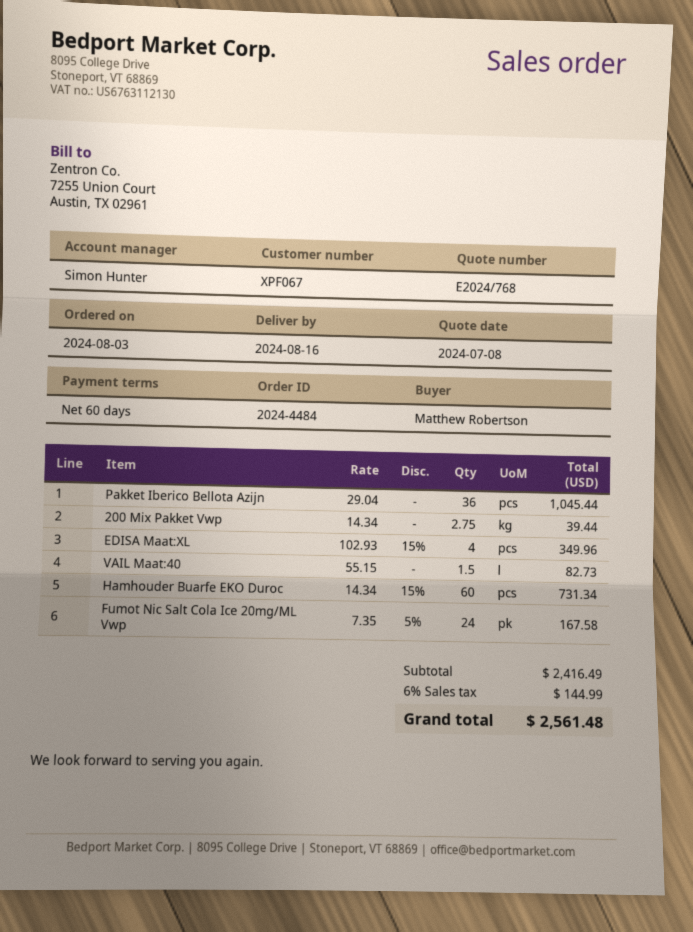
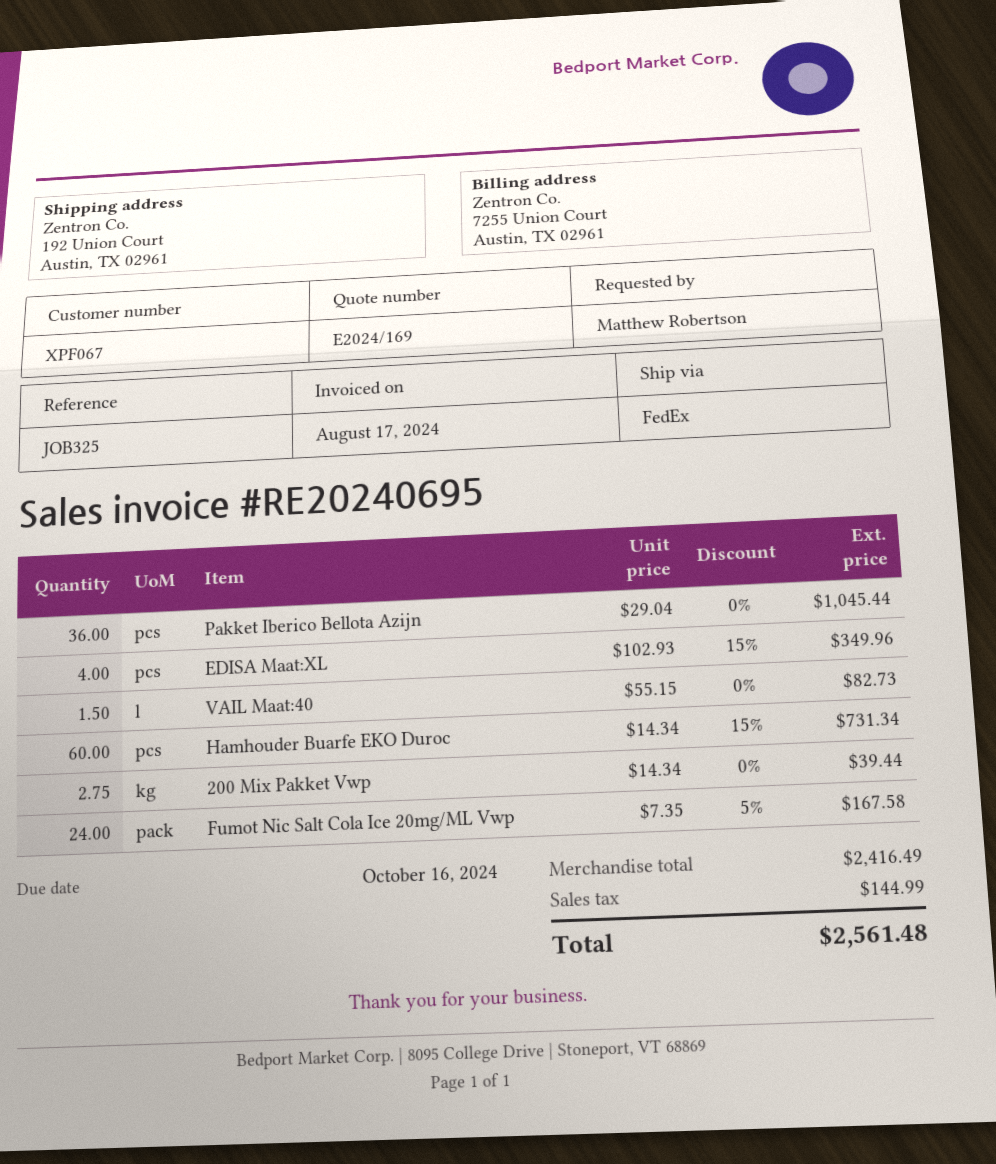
quote number: E2024/768 -> E2024/169

